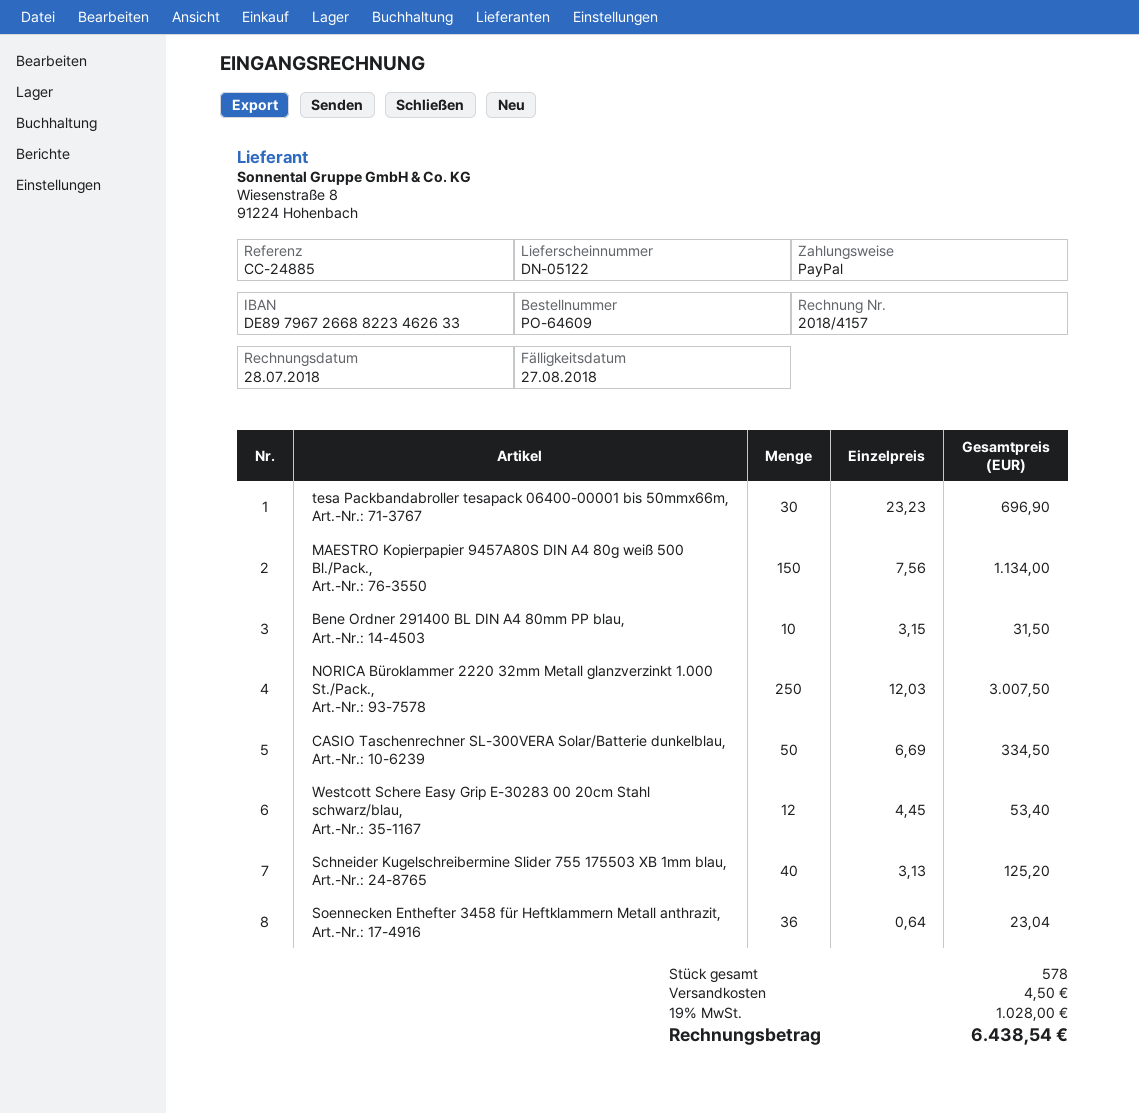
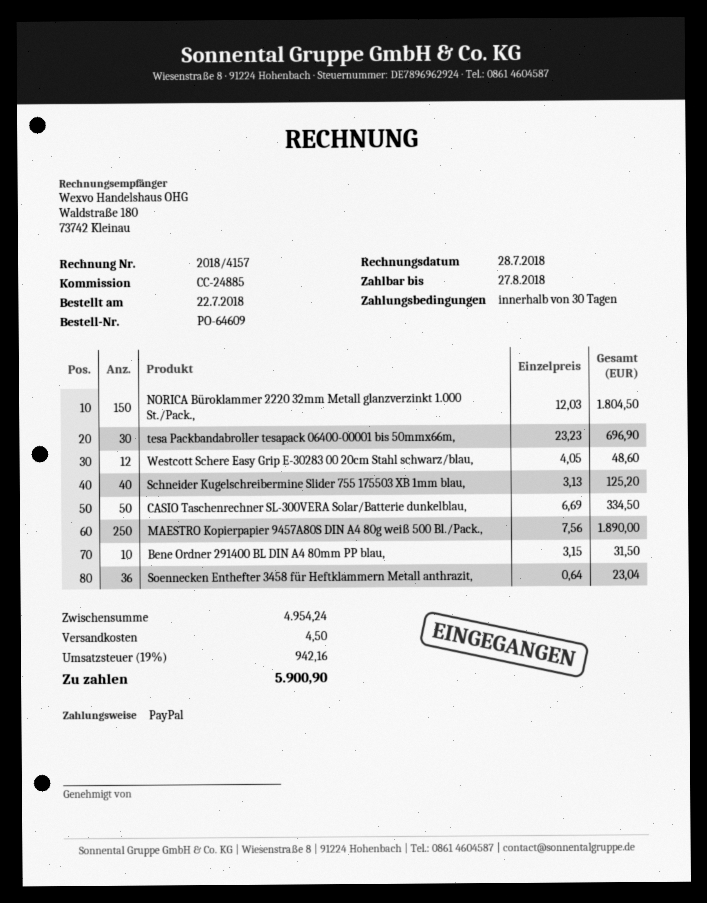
MAESTRO Kopierpapier 9457A80S DIN A4 80g weiß 500 Bl./Pack.,: 150 x 7.56 = 1134.00 -> 250 x 7.56 = 1890.00
NORICA Büroklammer 2220 32mm Metall glanzverzinkt 1.000 St./Pack.,: 250 x 12.03 = 3007.50 -> 150 x 12.03 = 1804.50
Westcott Schere Easy Grip E-30283 00 20cm Stahl schwarz/blau,: 12 x 4.45 = 53.40 -> 12 x 4.05 = 48.60
tax: 19% = 1028.00 -> 19% = 942.16
total: 6438.54 -> 5900.90

